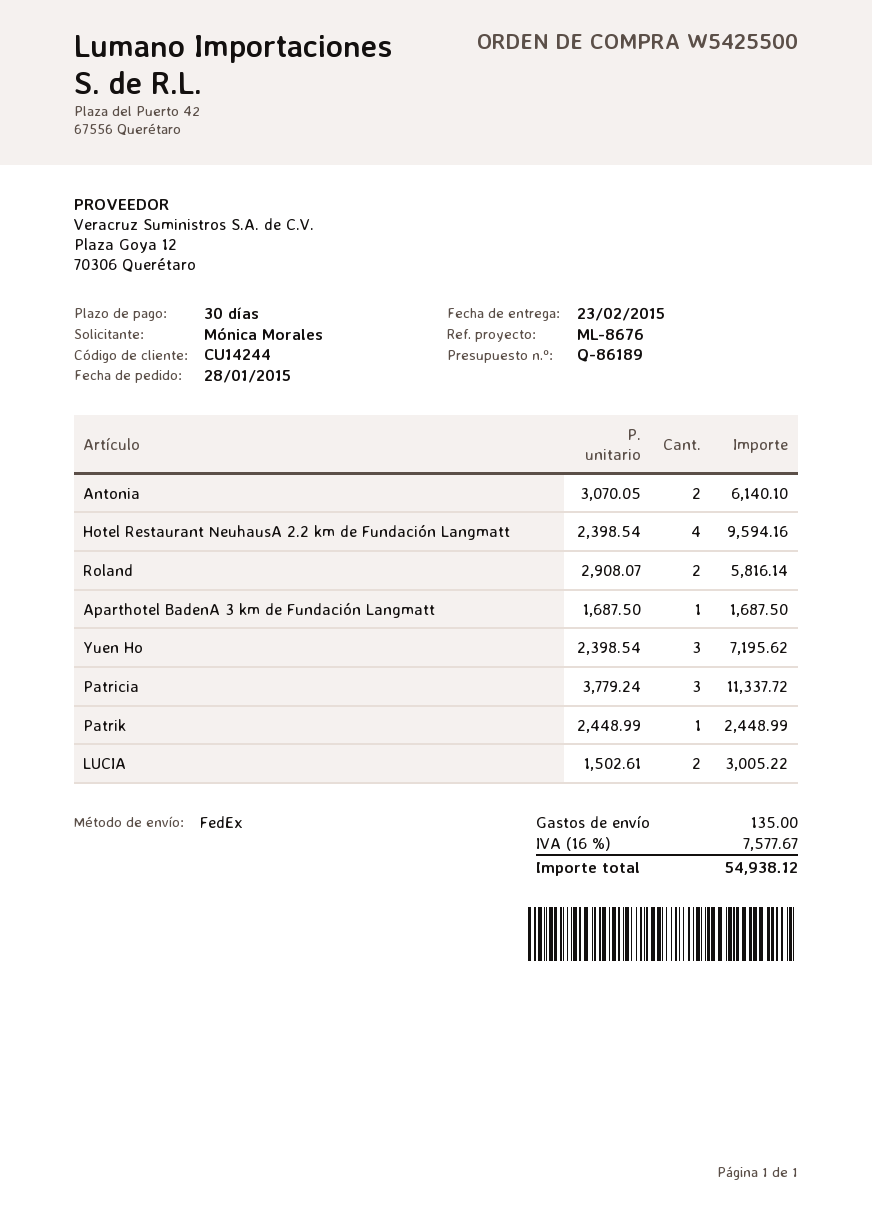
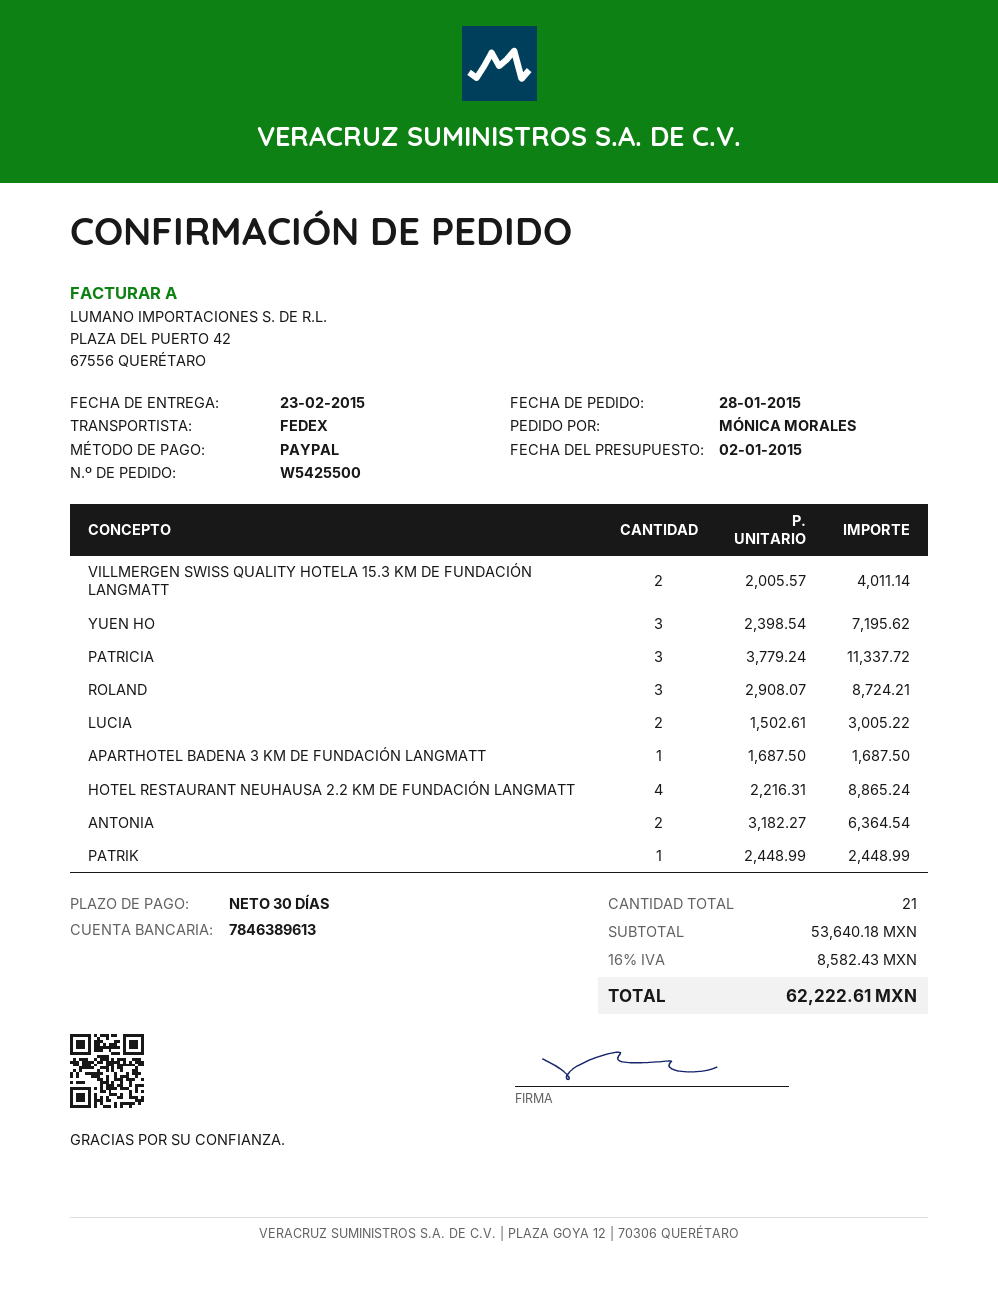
Antonia: 2 x 3070.05 = 6140.10 -> 2 x 3182.27 = 6364.54
Hotel Restaurant NeuhausA 2.2 km de Fundación Langmatt: 4 x 2398.54 = 9594.16 -> 4 x 2216.31 = 8865.24
Roland: 2 x 2908.07 = 5816.14 -> 3 x 2908.07 = 8724.21
VILLMERGEN SWISS QUALITY HOTELA 15.3 KM DE FUNDACIÓN LANGMATT: none -> 2 x 2005.57 = 4011.14
shipping: 135.00 -> none
tax: 16% = 7577.67 -> 16% = 8582.43
total: 54938.12 -> 62222.61

